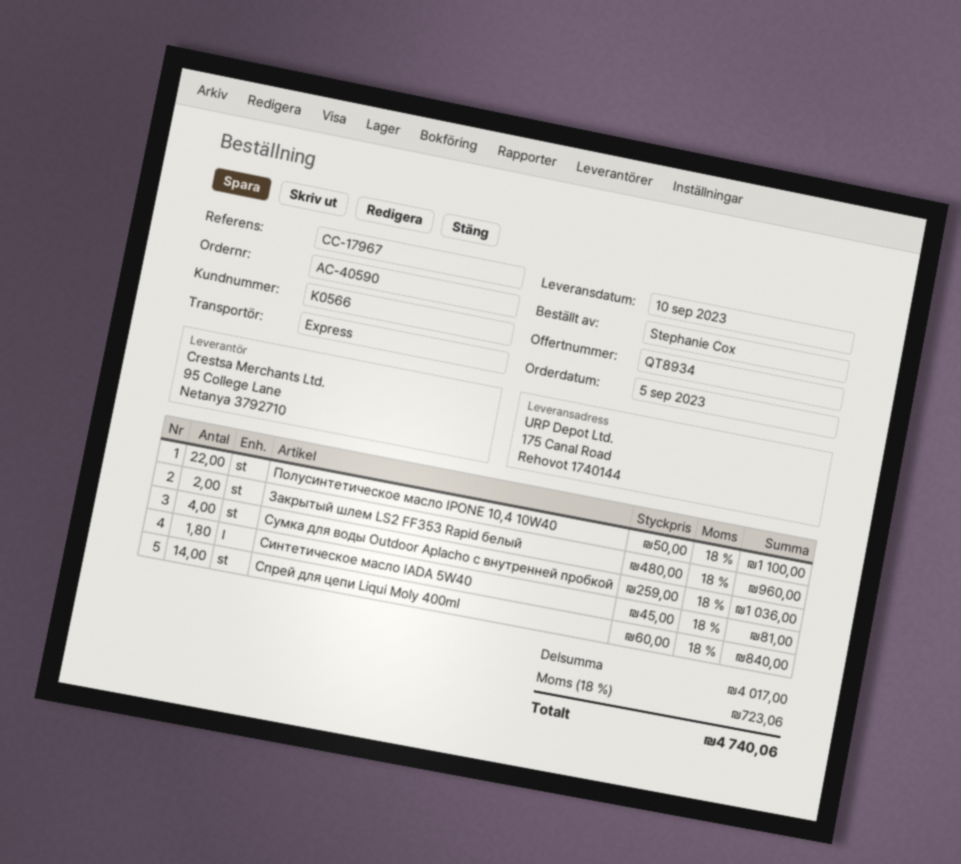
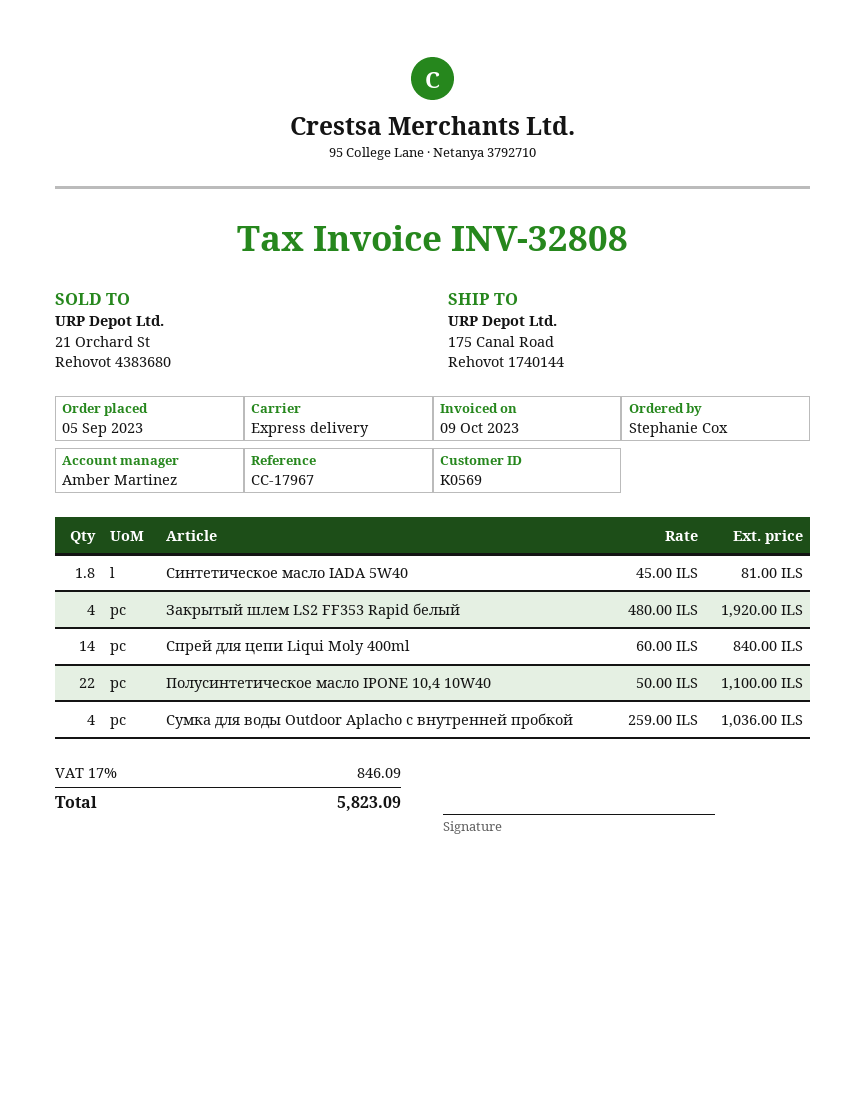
customer number: K0566 -> K0569
Закрытый шлем LS2 FF353 Rapid белый: 2 x 480.00 = 960.00 -> 4 x 480.00 = 1920.00
tax: 18% = 723.06 -> 17% = 846.09
total: 4740.06 -> 5823.09

